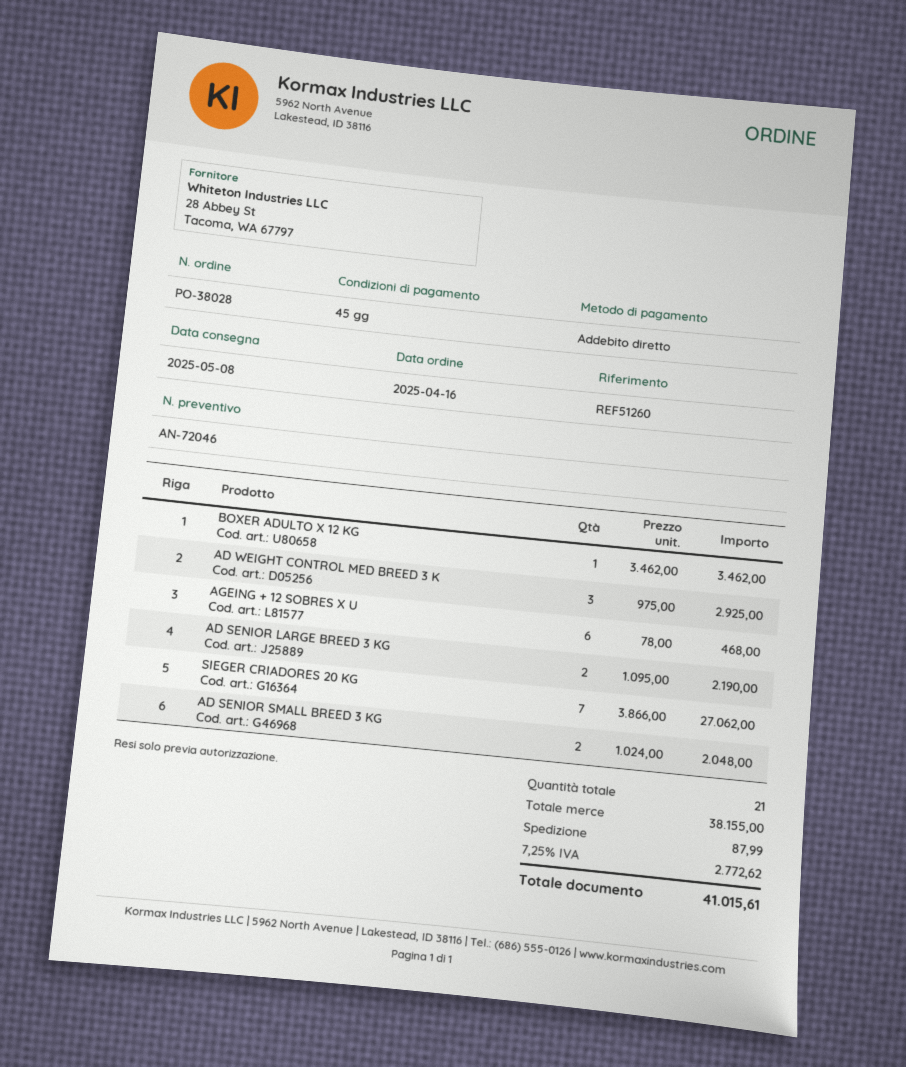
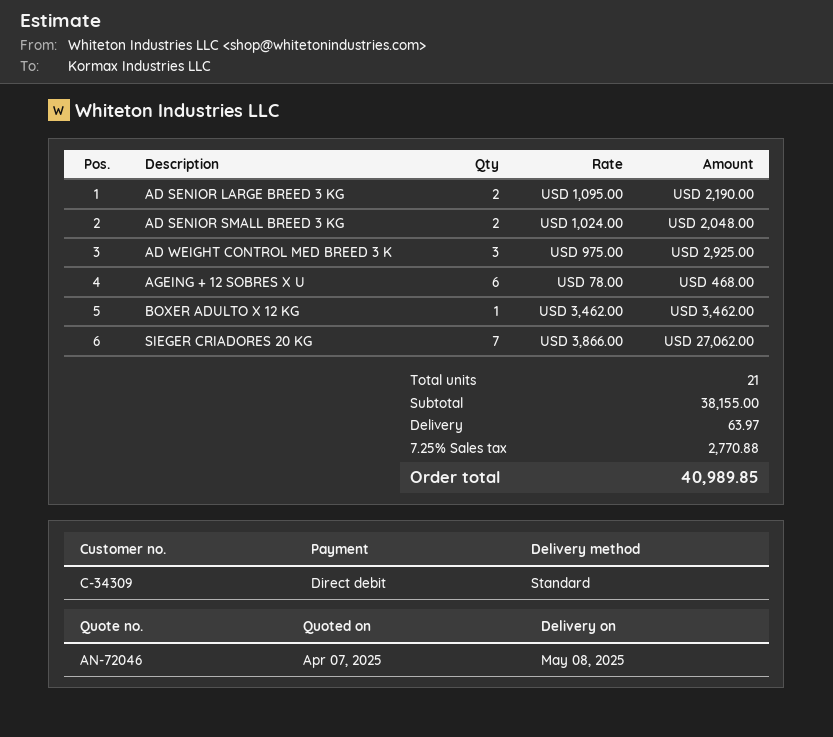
shipping: 87.99 -> 63.97
tax: 7.25% = 2772.62 -> 7.25% = 2770.88
total: 41015.61 -> 40989.85

